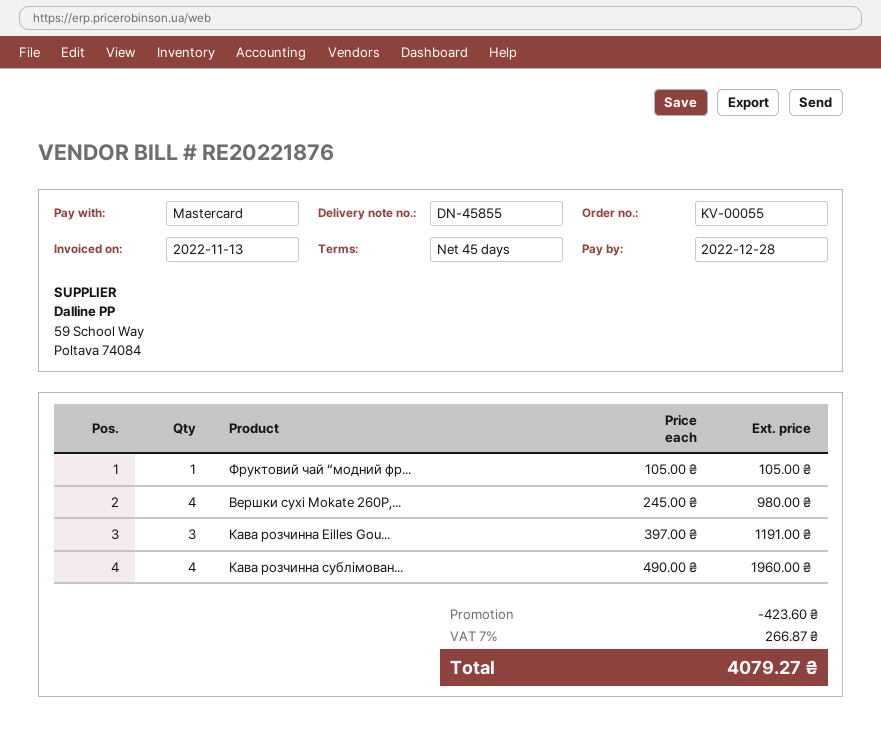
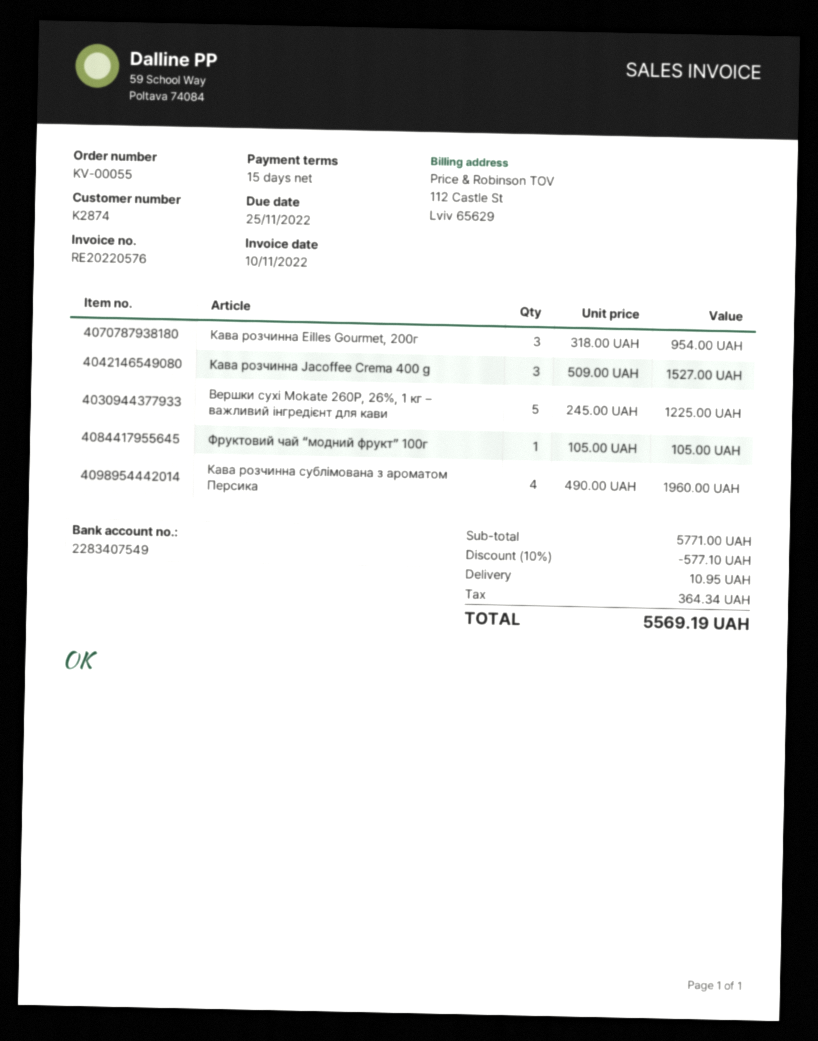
invoice number: RE20221876 -> RE20220576
invoice date: 2022-11-13 -> 2022-11-10
payment terms: 45 days -> 15 days
due date: 2022-12-28 -> 2022-11-25
Вершки сухі Mokate 260Р,...: 4 x 245.00 = 980.00 -> 5 x 245.00 = 1225.00
Кава розчинна Eilles Gou...: 3 x 397.00 = 1191.00 -> 3 x 318.00 = 954.00
Кава розчинна Jacoffee Crema 400 g: none -> 3 x 509.00 = 1527.00
discount: 423.60 -> 577.10
shipping: none -> 10.95
tax: 266.87 -> 364.34
total: 4079.27 -> 5569.19

